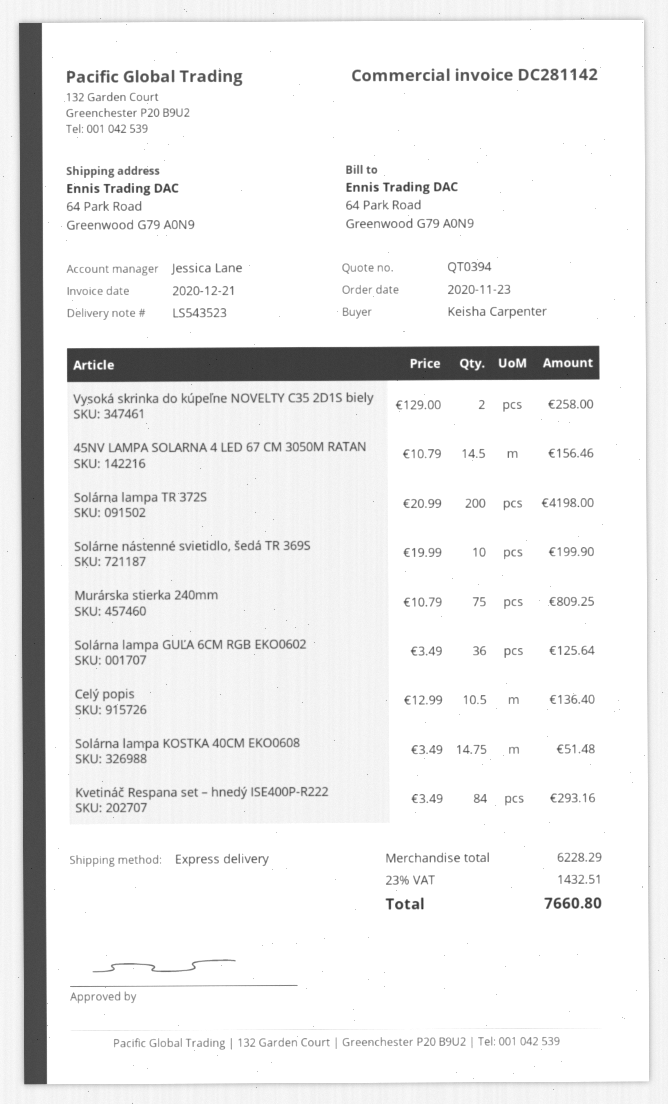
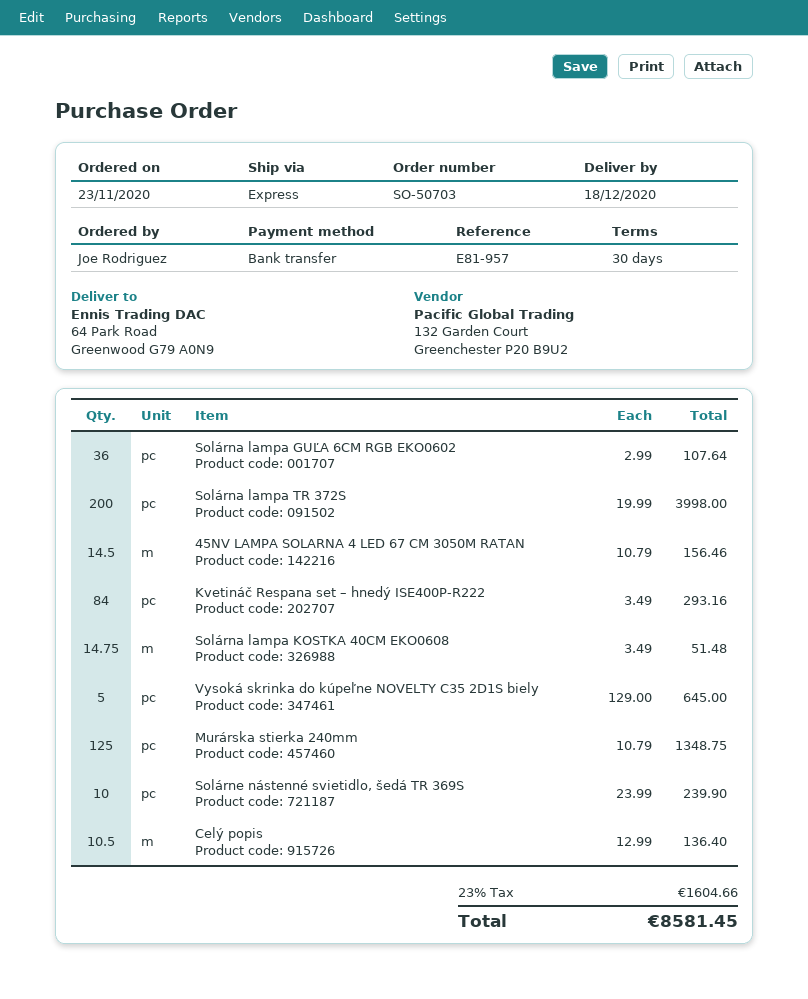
ordered by: Keisha Carpenter -> Joe Rodriguez
Vysoká skrinka do kúpeľne NOVELTY C35 2D1S biely: 2 x 129.00 = 258.00 -> 5 x 129.00 = 645.00
Solárna lampa TR 372S: 200 x 20.99 = 4198.00 -> 200 x 19.99 = 3998.00
Solárne nástenné svietidlo, šedá TR 369S: 10 x 19.99 = 199.90 -> 10 x 23.99 = 239.90
Murárska stierka 240mm: 75 x 10.79 = 809.25 -> 125 x 10.79 = 1348.75
Solárna lampa GUĽA 6CM RGB EKO0602: 36 x 3.49 = 125.64 -> 36 x 2.99 = 107.64
tax: 23% = 1432.51 -> 23% = 1604.66
total: 7660.80 -> 8581.45

